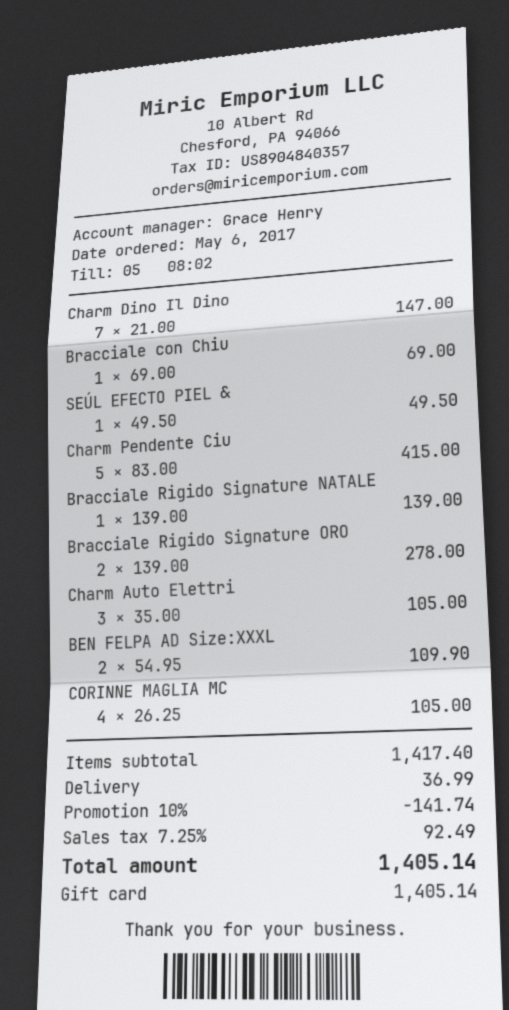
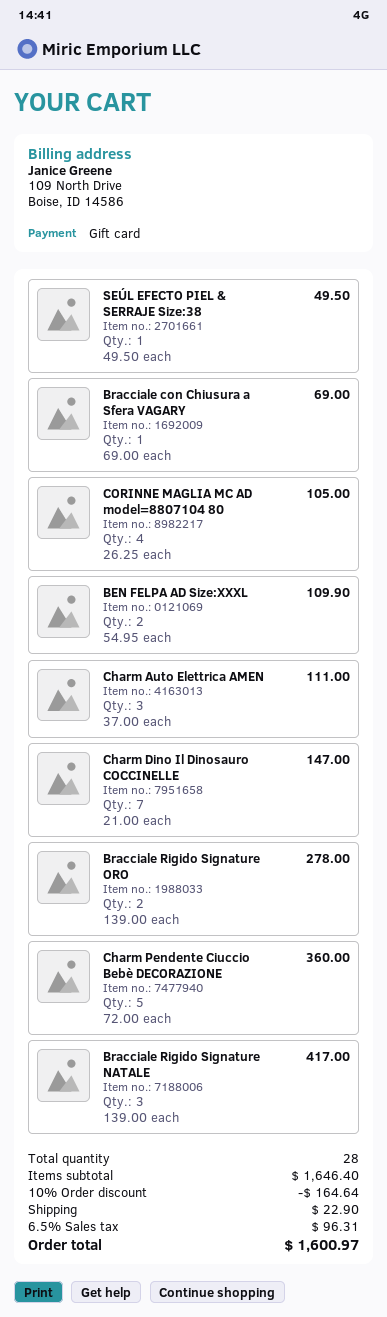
Charm Pendente Ciu: 5 x 83.00 = 415.00 -> 5 x 72.00 = 360.00
Bracciale Rigido Signature NATALE: 1 x 139.00 = 139.00 -> 3 x 139.00 = 417.00
Charm Auto Elettri: 3 x 35.00 = 105.00 -> 3 x 37.00 = 111.00
subtotal: 1417.40 -> 1646.40
discount: 10% = 141.74 -> 10% = 164.64
shipping: 36.99 -> 22.90
tax: 7.25% = 92.49 -> 6.5% = 96.31
total: 1405.14 -> 1600.97

